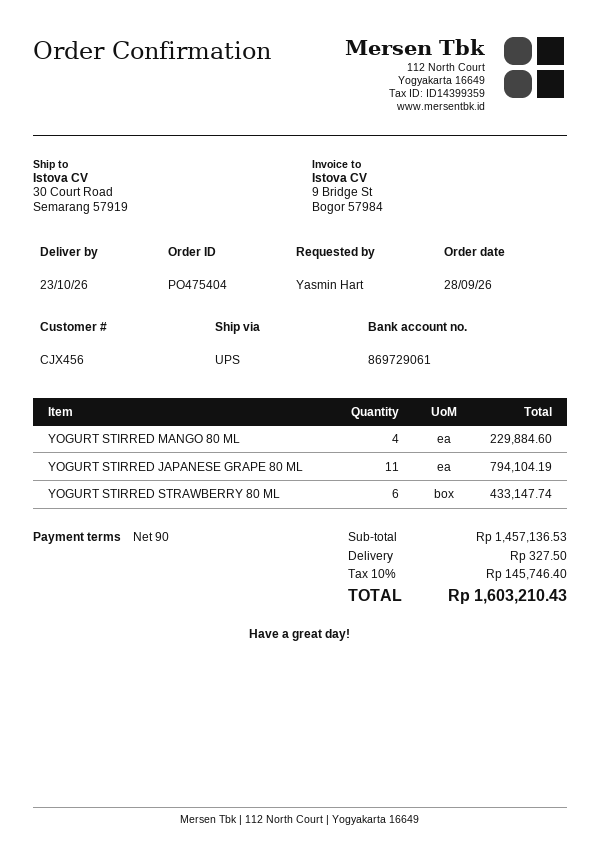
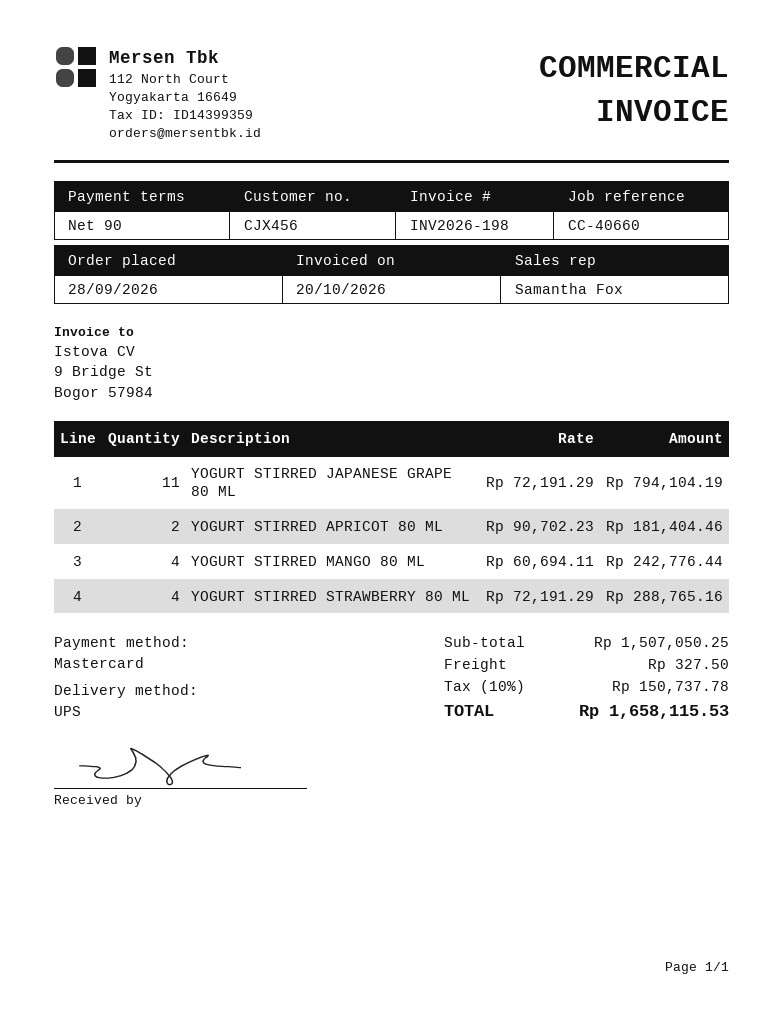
YOGURT STIRRED MANGO 80 ML: 4 for 229884.60 -> 4 for 242776.44
YOGURT STIRRED STRAWBERRY 80 ML: 6 for 433147.74 -> 4 for 288765.16
YOGURT STIRRED APRICOT 80 ML: none -> 2 for 181404.46
subtotal: 1457136.53 -> 1507050.25
tax: 10% = 145746.40 -> 10% = 150737.78
total: 1603210.43 -> 1658115.53

